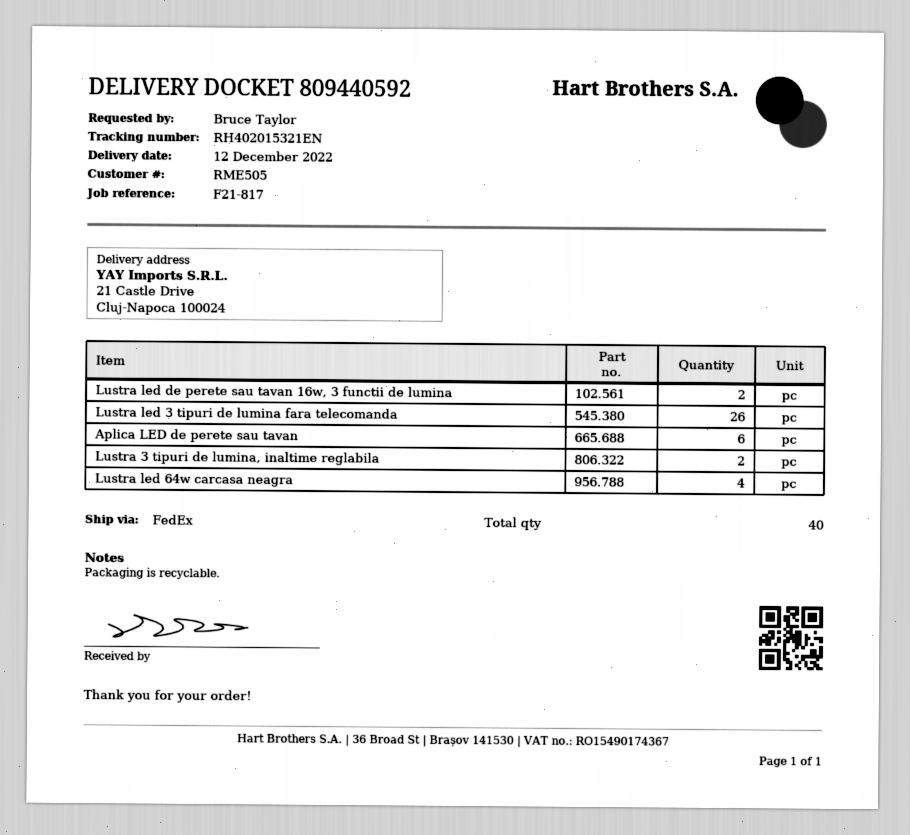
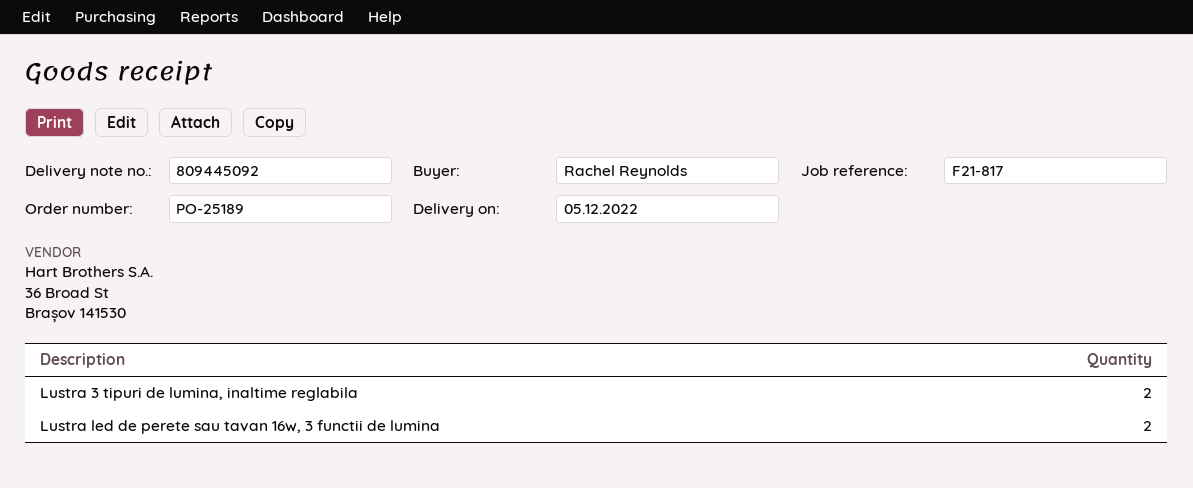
delivery note number: 809440592 -> 809445092
delivery date: 2022-12-12 -> 2022-12-05
ordered by: Bruce Taylor -> Rachel Reynolds
Lustra led 3 tipuri de lumina fara telecomanda: 26 -> none
Aplica LED de perete sau tavan: 6 -> none
Lustra led 64w carcasa neagra: 4 -> none

